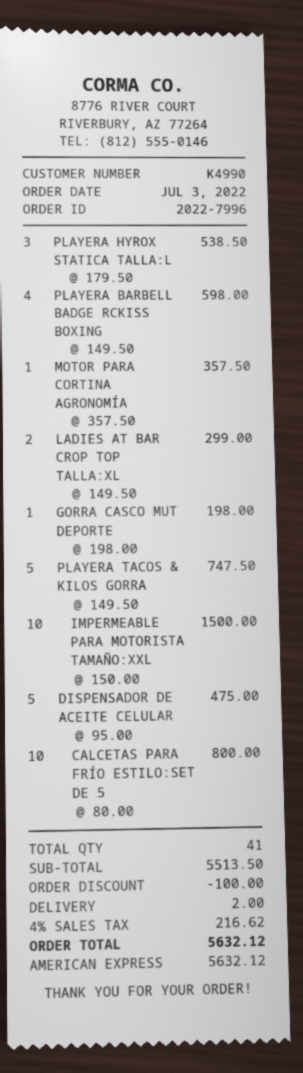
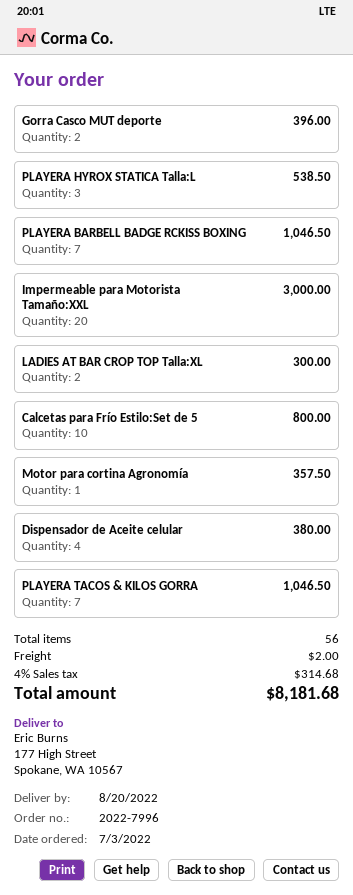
PLAYERA BARBELL BADGE RCKISS BOXING: 4 for 598.00 -> 7 for 1046.50
LADIES AT BAR CROP TOP TALLA:XL: 2 for 299.00 -> 2 for 300.00
GORRA CASCO MUT DEPORTE: 1 for 198.00 -> 2 for 396.00
PLAYERA TACOS & KILOS GORRA: 5 for 747.50 -> 7 for 1046.50
IMPERMEABLE PARA MOTORISTA TAMAÑO:XXL: 10 for 1500.00 -> 20 for 3000.00
DISPENSADOR DE ACEITE CELULAR: 5 for 475.00 -> 4 for 380.00
total quantity: 41 -> 56
discount: 100.00 -> none
tax: 4% = 216.62 -> 4% = 314.68
total: 5632.12 -> 8181.68

